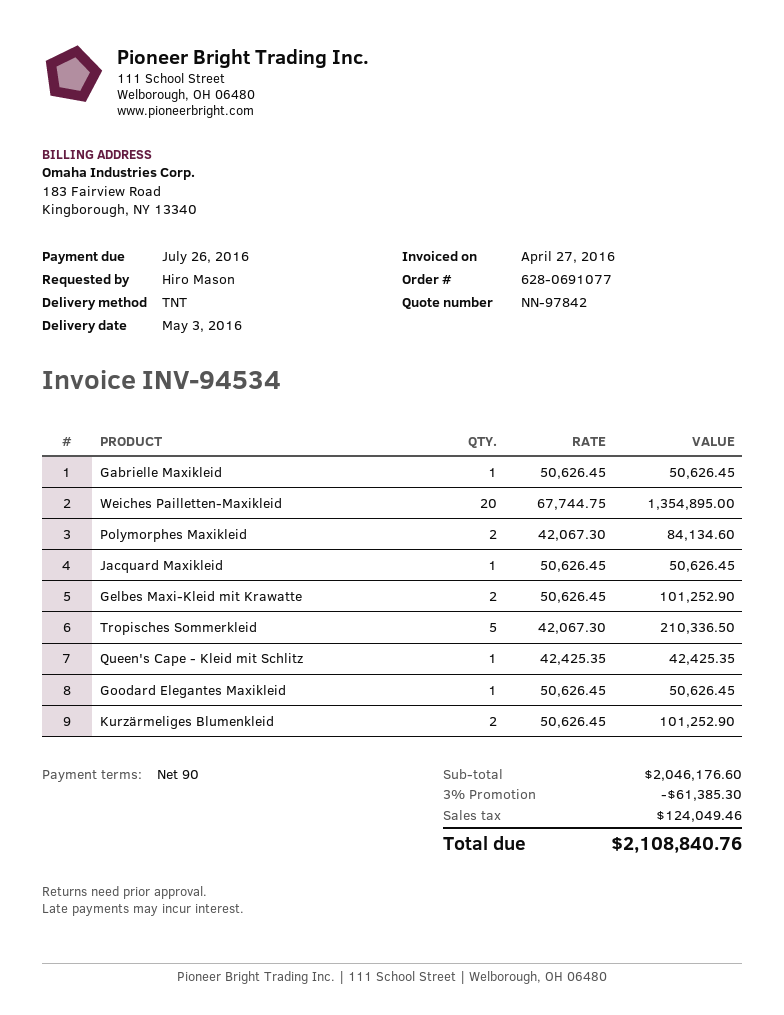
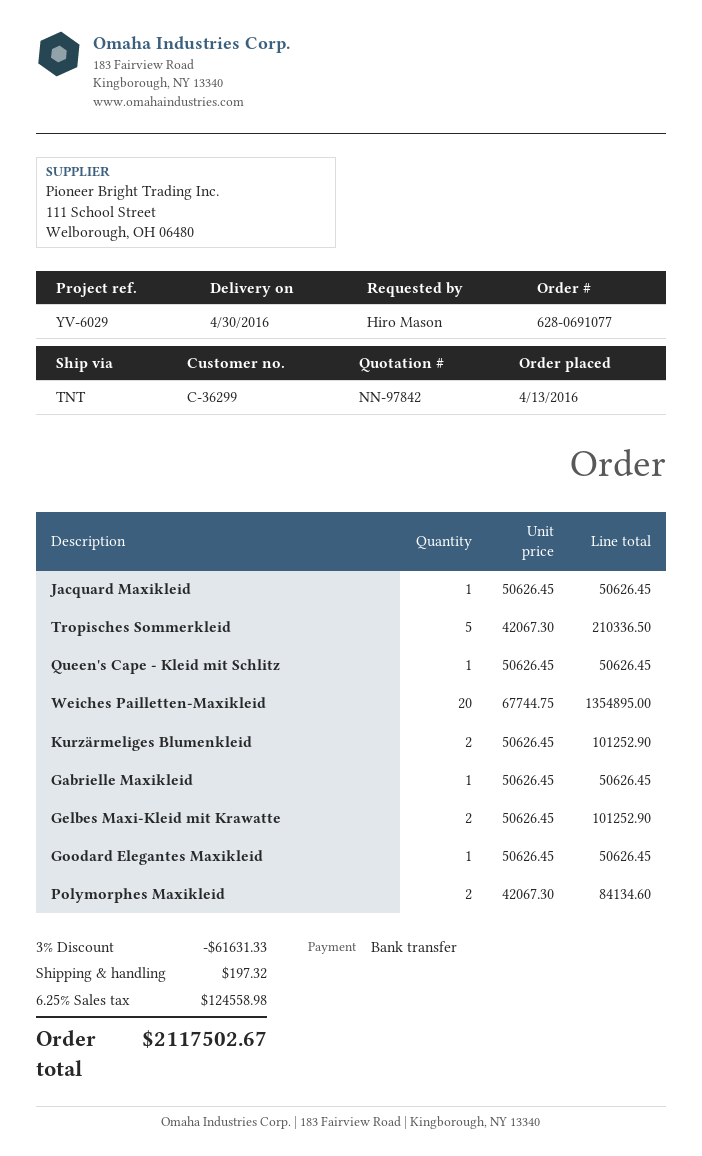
delivery date: 2016-05-03 -> 2016-04-30
Queen's Cape - Kleid mit Schlitz: 1 x 42425.35 = 42425.35 -> 1 x 50626.45 = 50626.45
discount: 3% = 61385.30 -> 3% = 61631.33
shipping: none -> 197.32
tax: 124049.46 -> 124558.98
total: 2108840.76 -> 2117502.67

